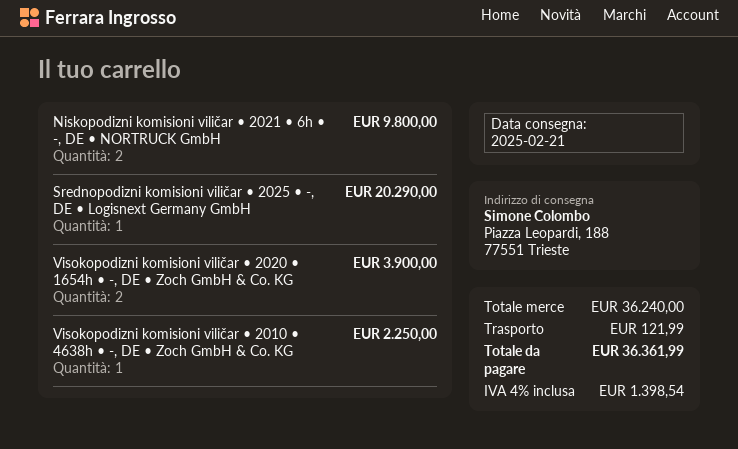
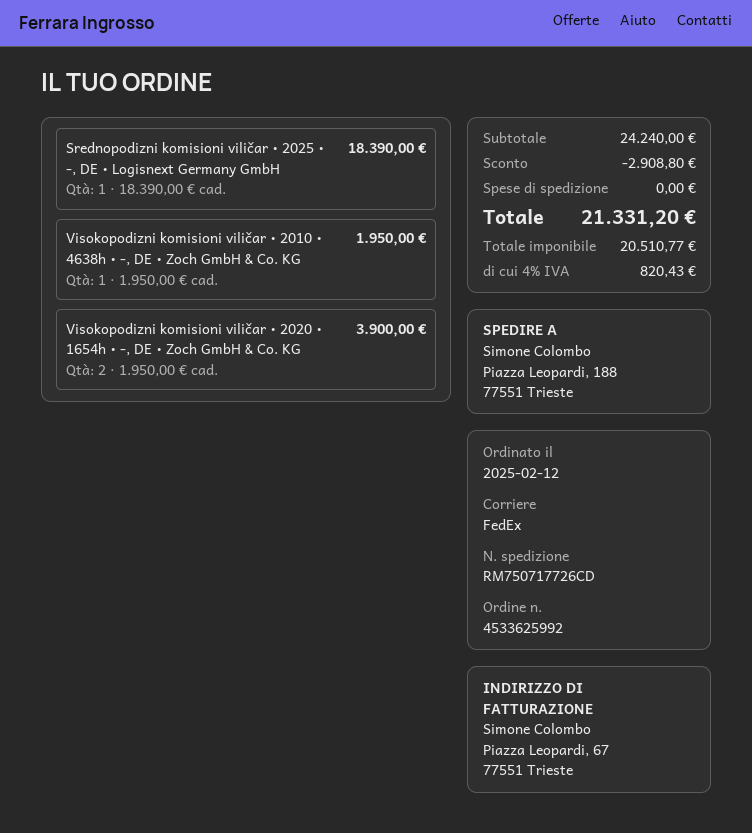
Niskopodizni komisioni viličar • 2021 • 6h • -, DE • NORTRUCK GmbH: 2 for 9800.00 -> none
Srednopodizni komisioni viličar • 2025 • -, DE • Logisnext Germany GmbH: 1 for 20290.00 -> 1 for 18390.00
Visokopodizni komisioni viličar • 2010 • 4638h • -, DE • Zoch GmbH & Co. KG: 1 for 2250.00 -> 1 for 1950.00
subtotal: 36240.00 -> 24240.00
discount: none -> 2908.80
shipping: 121.99 -> 0.00
tax: 4% = 1398.54 -> 4% = 820.43
total: 36361.99 -> 21331.20

